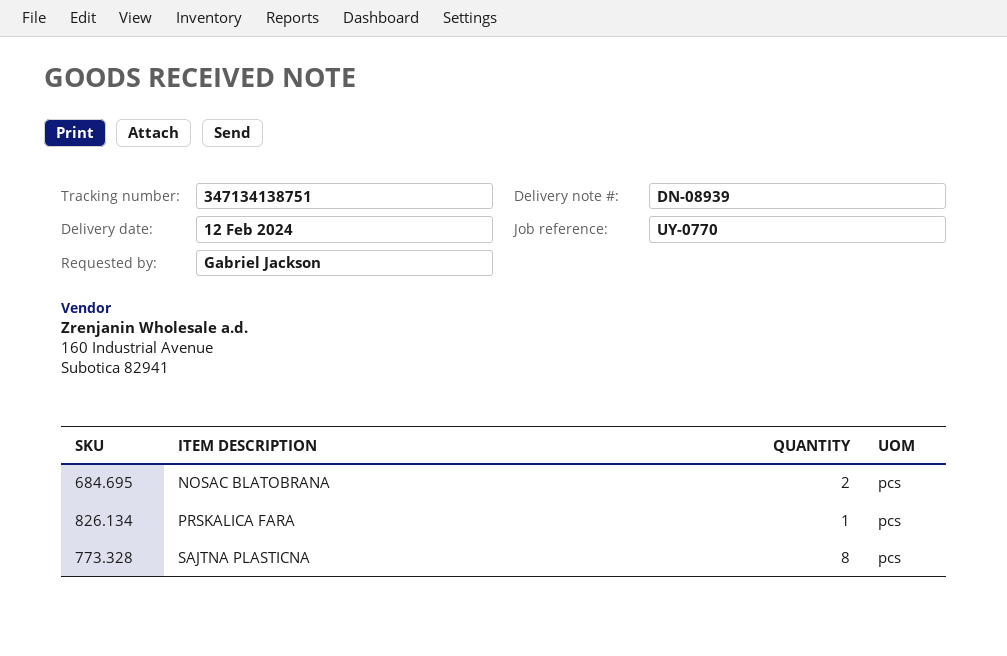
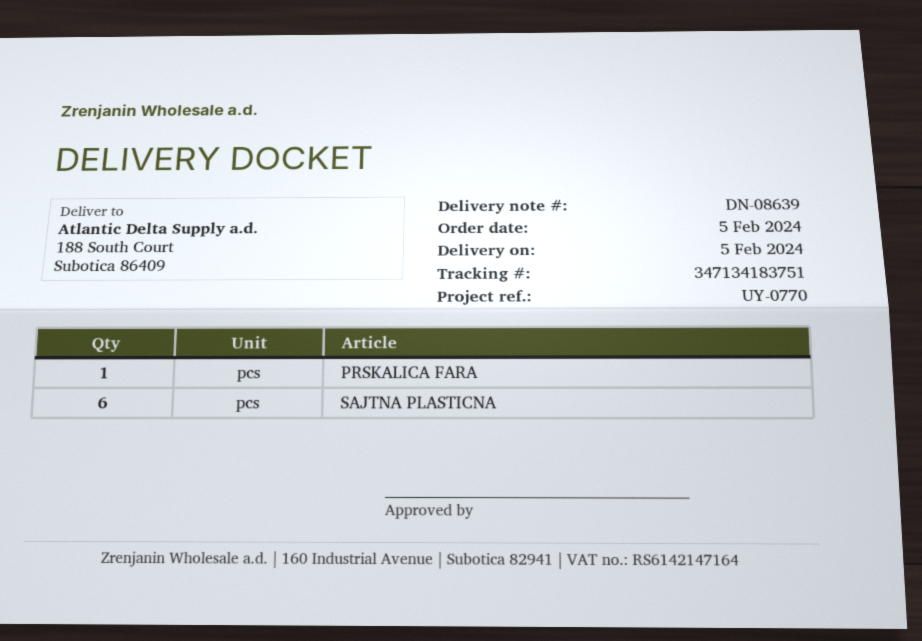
delivery note number: DN-08939 -> DN-08639
delivery date: 2024-02-12 -> 2024-02-05
tracking number: 347134138751 -> 347134183751
NOSAC BLATOBRANA: 2 -> none
SAJTNA PLASTICNA: 8 -> 6

